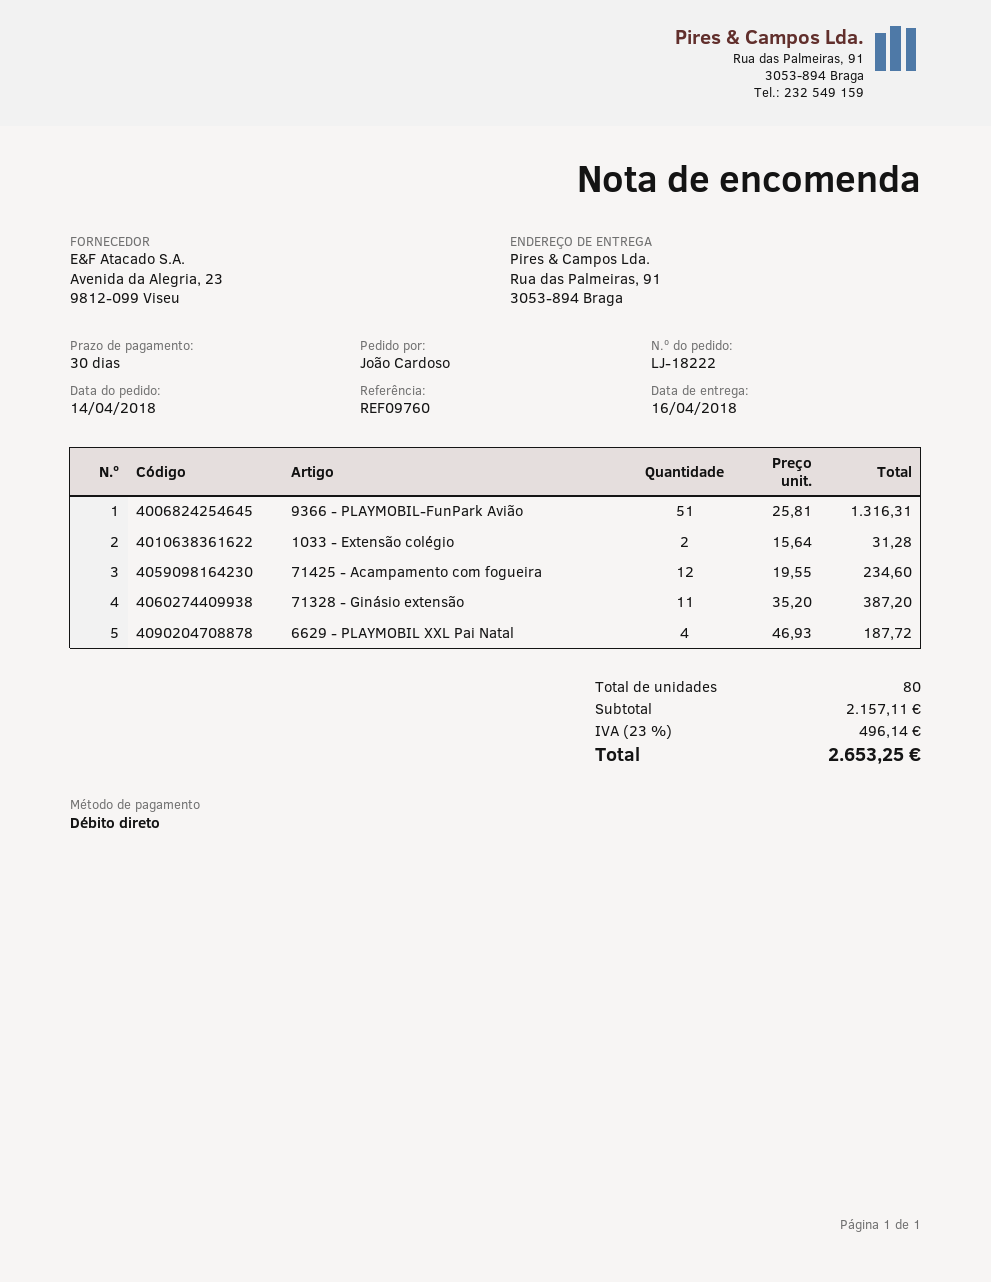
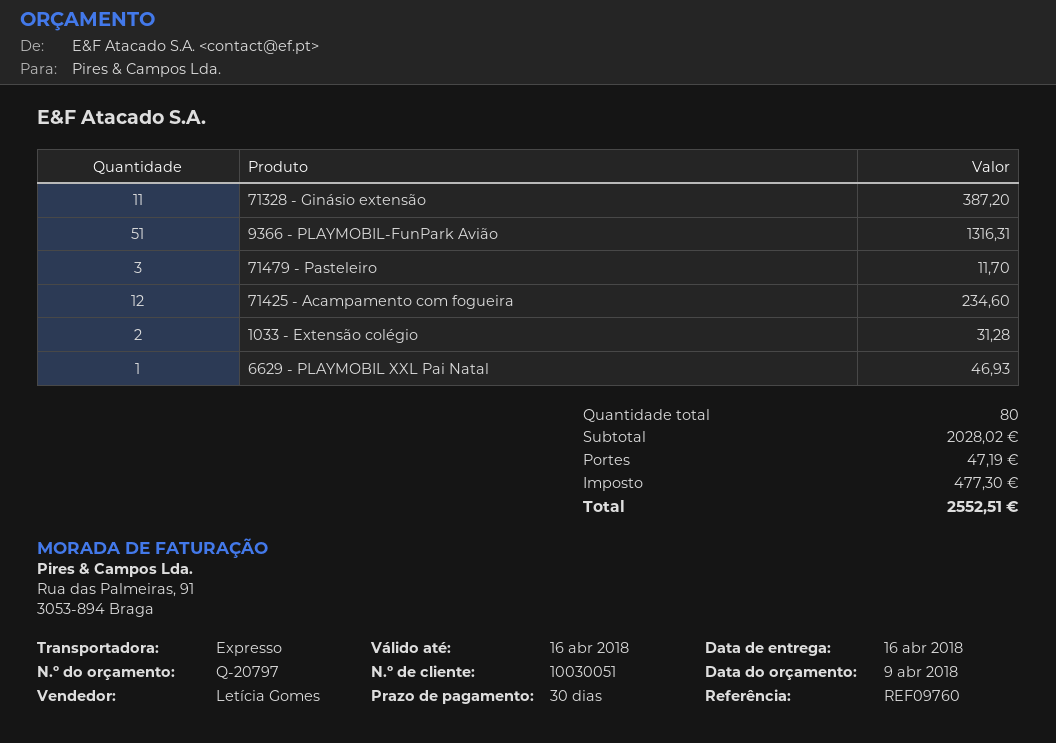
6629 - PLAYMOBIL XXL Pai Natal: 4 for 187.72 -> 1 for 46.93
71479 - Pasteleiro: none -> 3 for 11.70
subtotal: 2157.11 -> 2028.02
shipping: none -> 47.19
tax: 496.14 -> 477.30
total: 2653.25 -> 2552.51

